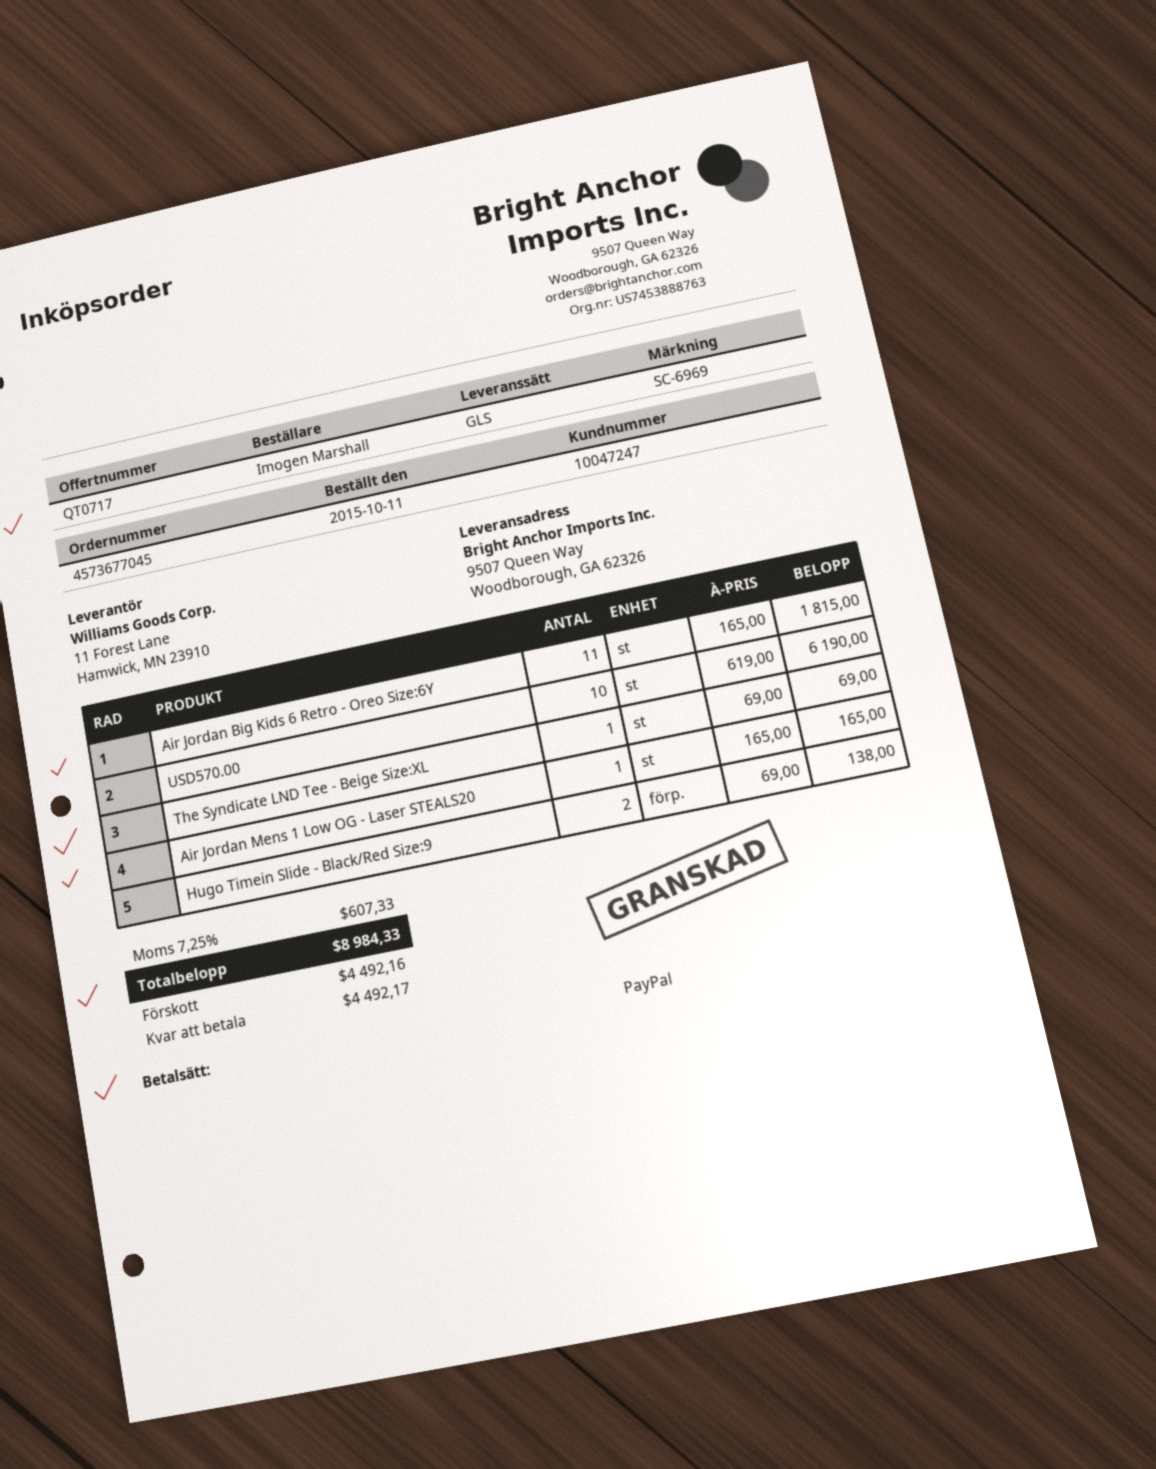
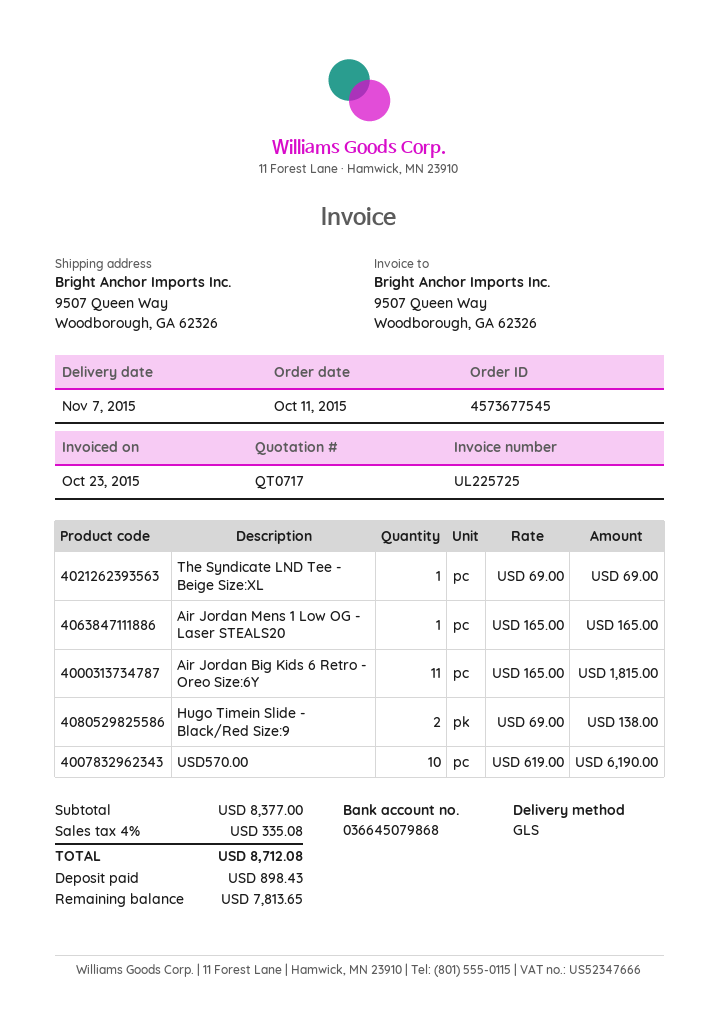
order number: 4573677045 -> 4573677545
tax: 7.25% = 607.33 -> 4% = 335.08
total: 8984.33 -> 8712.08
deposit: 4492.16 -> 898.43
balance: 4492.17 -> 7813.65

